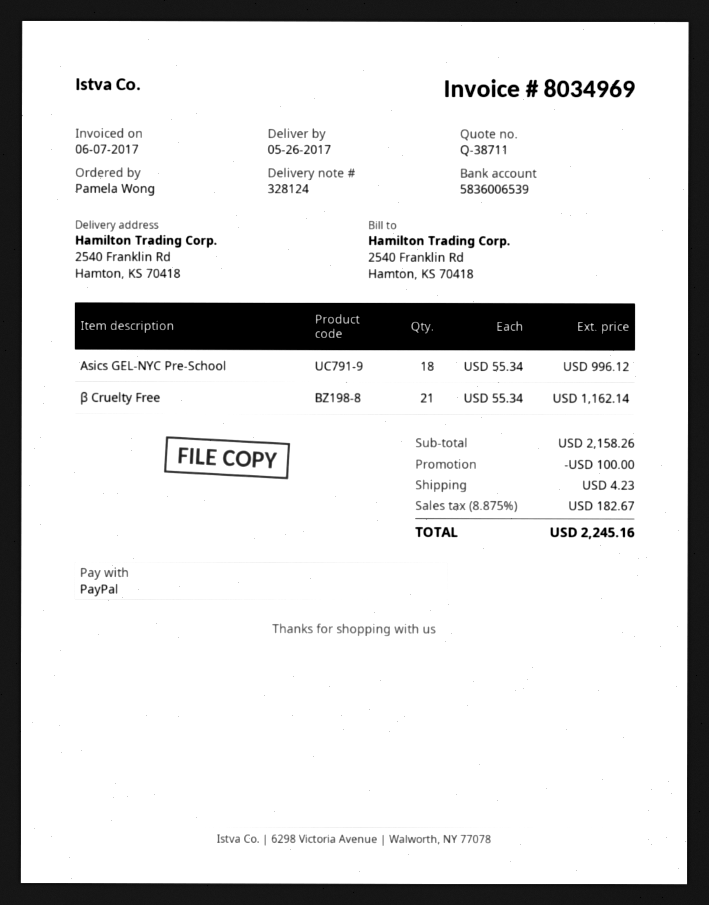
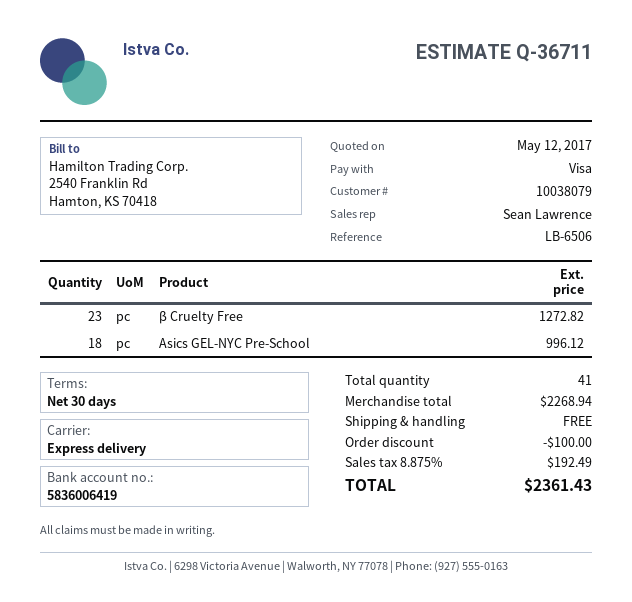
quote number: Q-38711 -> Q-36711
payment method: PayPal -> Visa
bank account: 5836006539 -> 5836006419
β Cruelty Free: 21 for 1162.14 -> 23 for 1272.82
subtotal: 2158.26 -> 2268.94
shipping: 4.23 -> 0.00
tax: 8.875% = 182.67 -> 8.875% = 192.49
total: 2245.16 -> 2361.43

